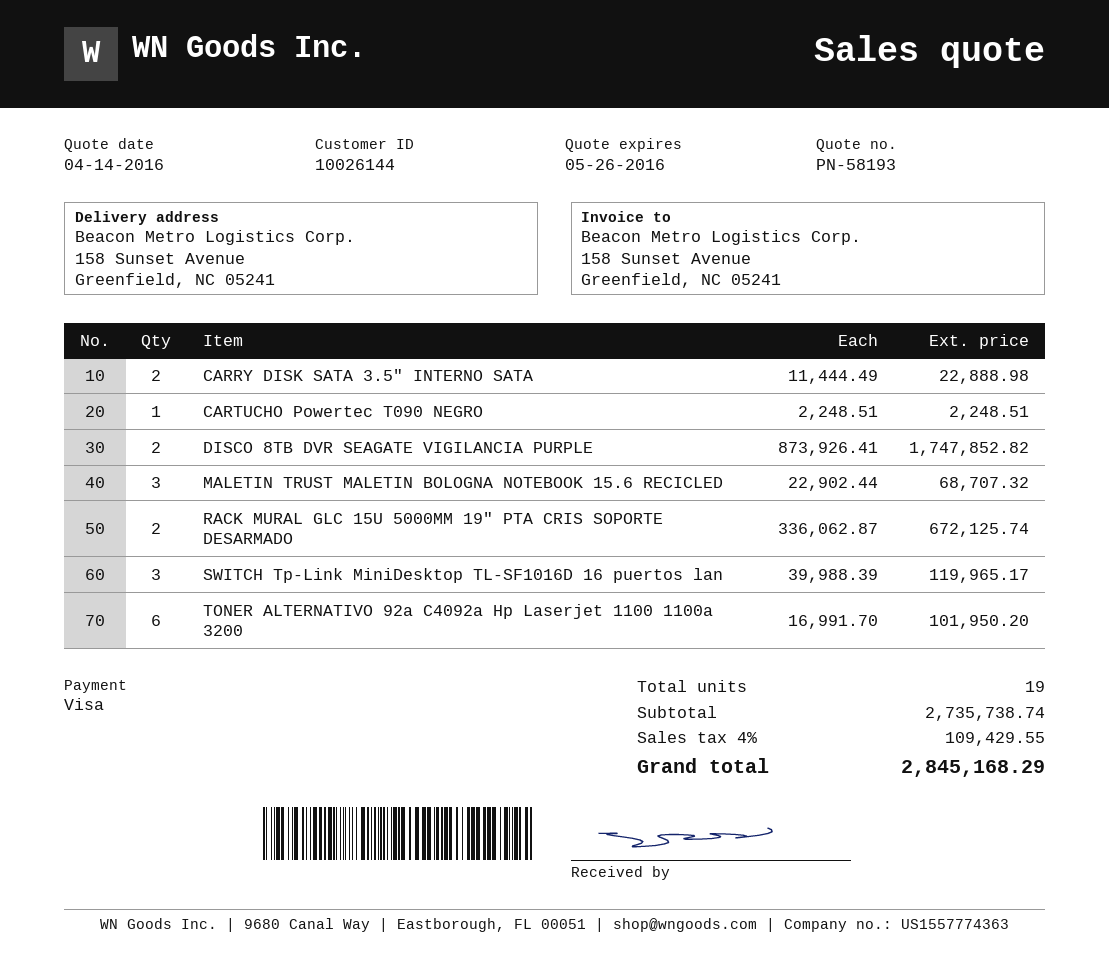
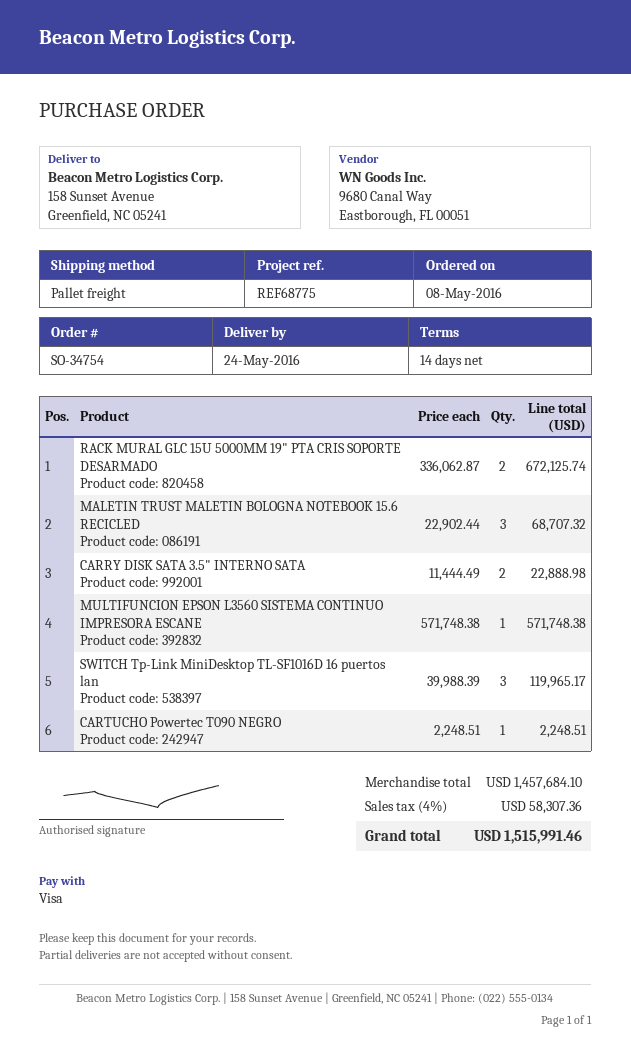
DISCO 8TB DVR SEAGATE VIGILANCIA PURPLE: 2 x 873926.41 = 1747852.82 -> none
TONER ALTERNATIVO 92a C4092a Hp Laserjet 1100 1100a 3200: 6 x 16991.70 = 101950.20 -> none
MULTIFUNCION EPSON L3560 SISTEMA CONTINUO IMPRESORA ESCANE: none -> 1 x 571748.38 = 571748.38
subtotal: 2735738.74 -> 1457684.10
tax: 4% = 109429.55 -> 4% = 58307.36
total: 2845168.29 -> 1515991.46

